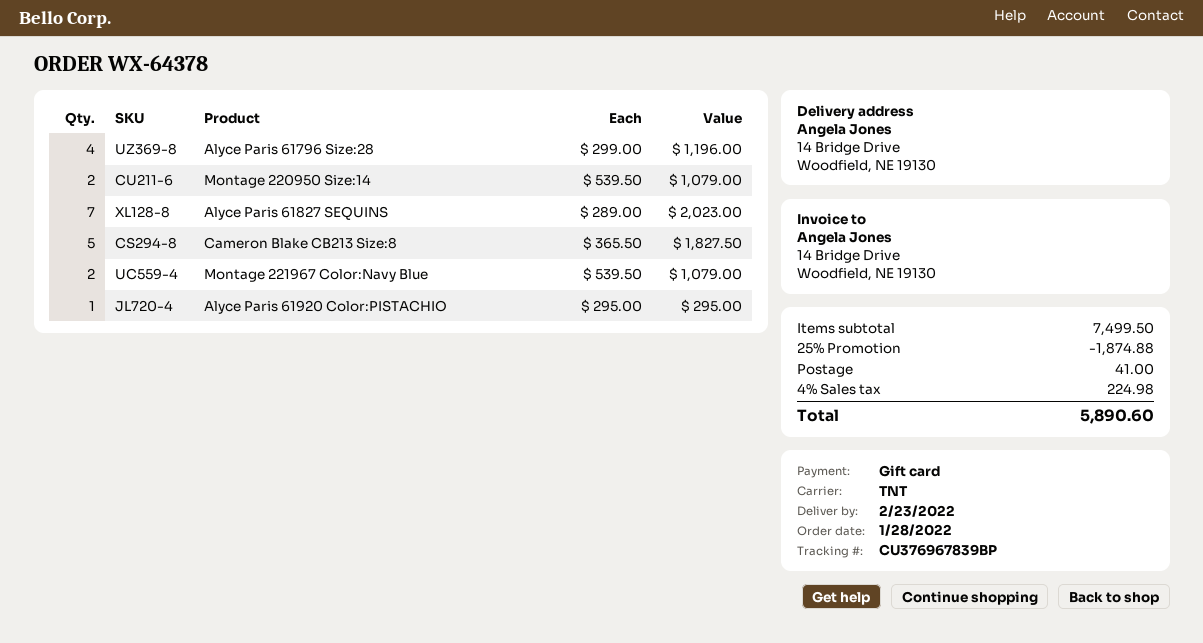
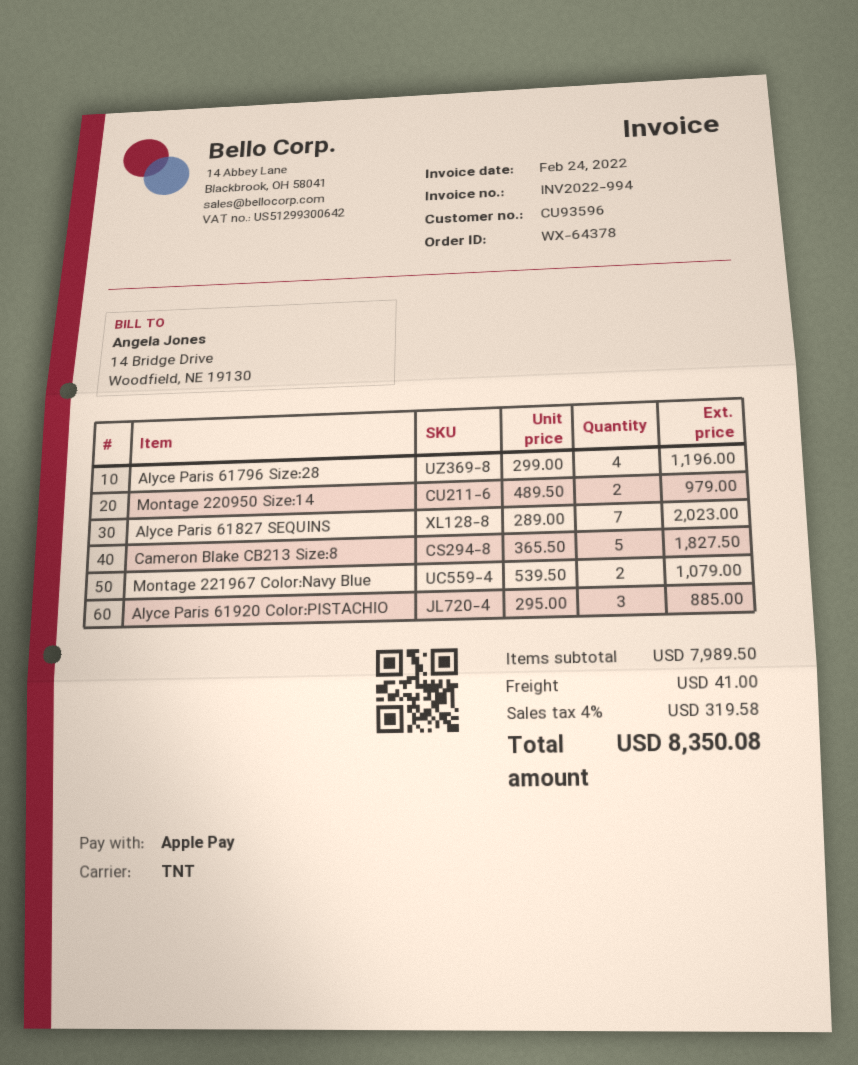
payment method: gift card -> Apple Pay
Montage 220950 Size:14: 2 x 539.50 = 1079.00 -> 2 x 489.50 = 979.00
Alyce Paris 61920 Color:PISTACHIO: 1 x 295.00 = 295.00 -> 3 x 295.00 = 885.00
subtotal: 7499.50 -> 7989.50
discount: 25% = 1874.88 -> none
tax: 4% = 224.98 -> 4% = 319.58
total: 5890.60 -> 8350.08

